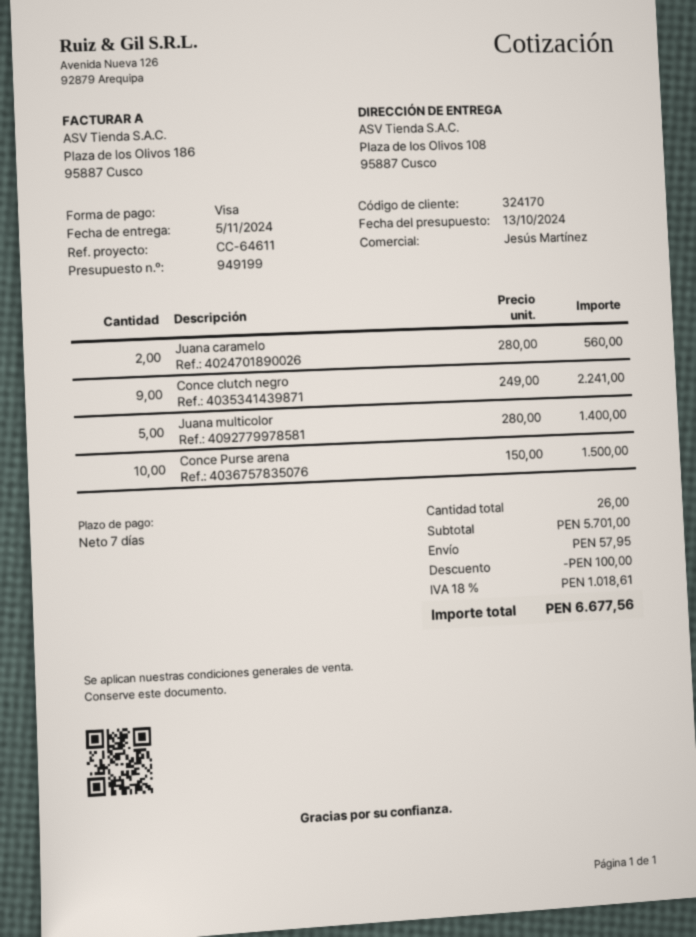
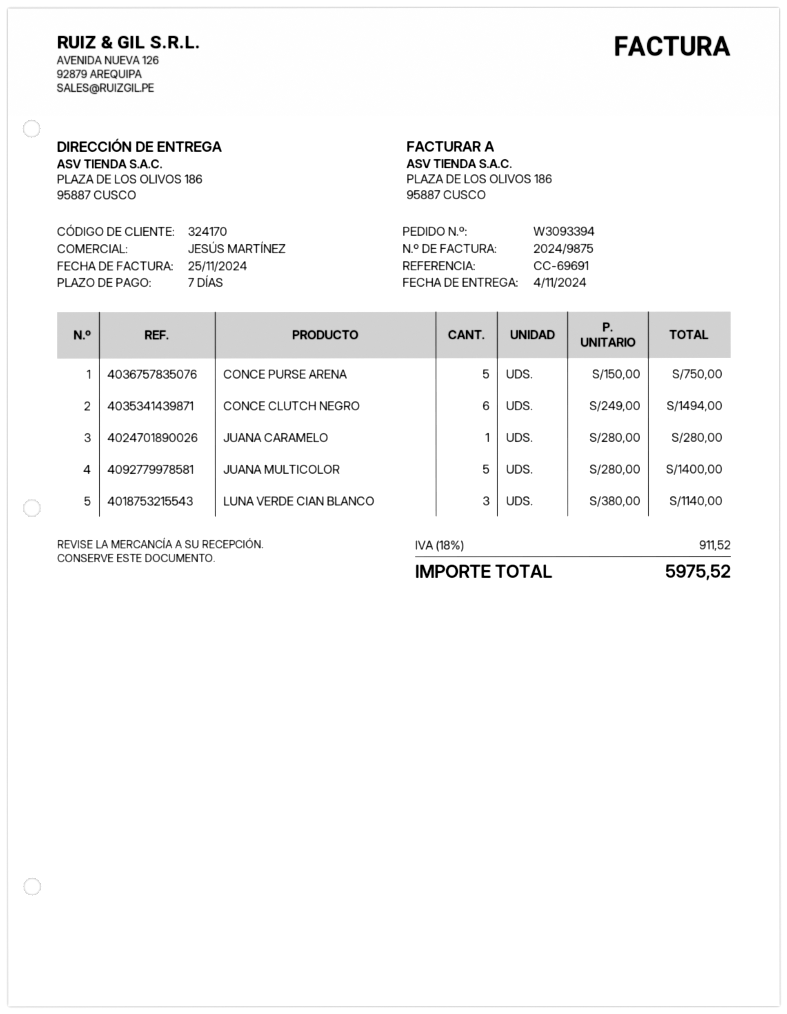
delivery date: 2024-11-05 -> 2024-11-04
reference: CC-64611 -> CC-69691
ship to: Plaza de los Olivos 108, 95887 Cusco -> PLAZA DE LOS OLIVOS 186, 95887 CUSCO
Juana caramelo: 2 x 280.00 = 560.00 -> 1 x 280.00 = 280.00
Conce clutch negro: 9 x 249.00 = 2241.00 -> 6 x 249.00 = 1494.00
Conce Purse arena: 10 x 150.00 = 1500.00 -> 5 x 150.00 = 750.00
LUNA VERDE CIAN BLANCO: none -> 3 x 380.00 = 1140.00
discount: 100.00 -> none
shipping: 57.95 -> none
tax: 18% = 1018.61 -> 18% = 911.52
total: 6677.56 -> 5975.52

